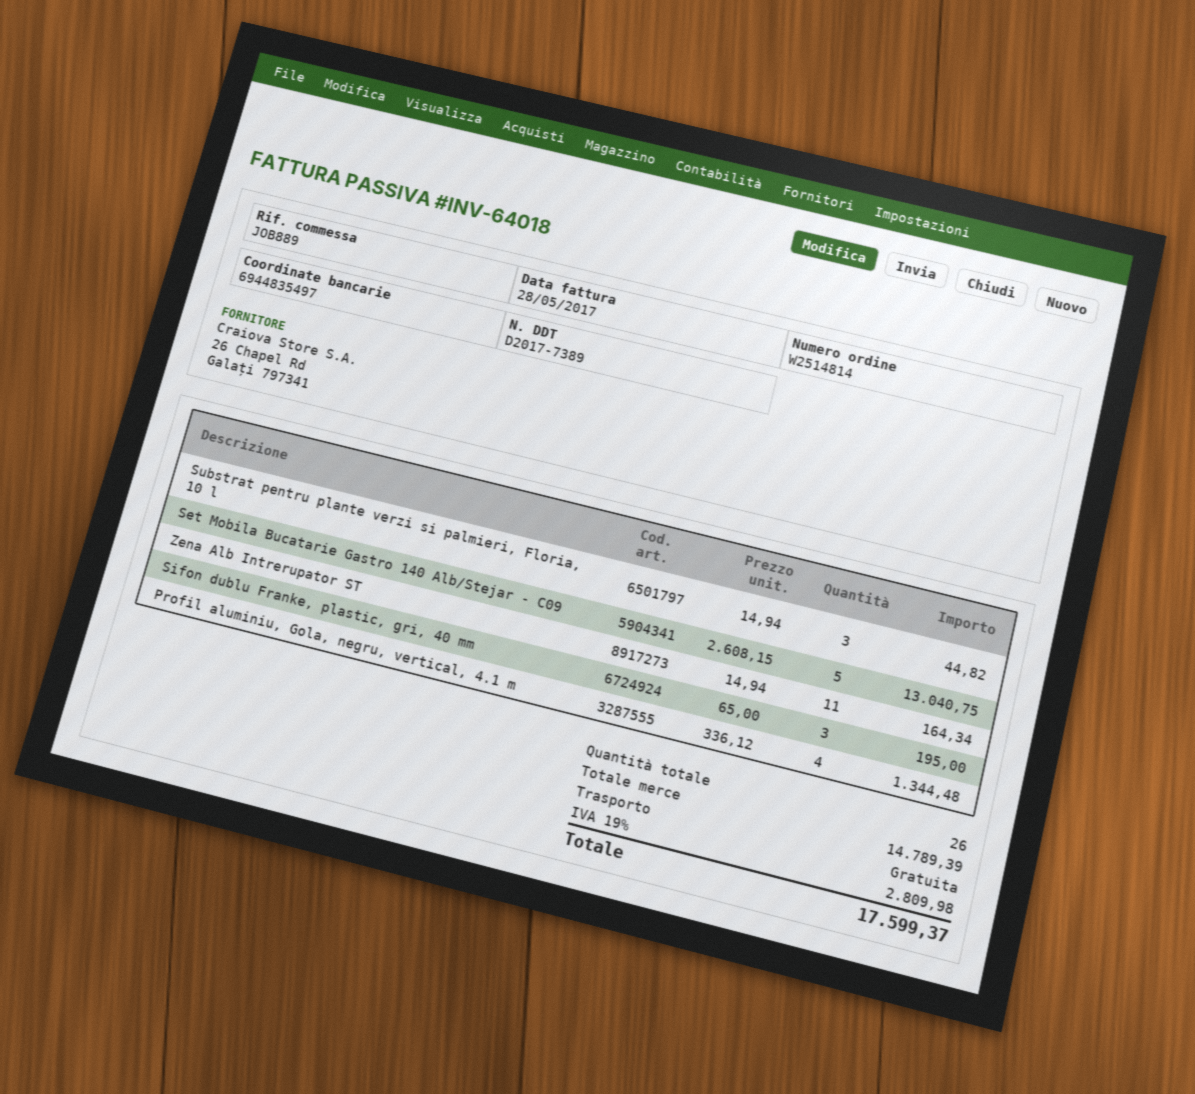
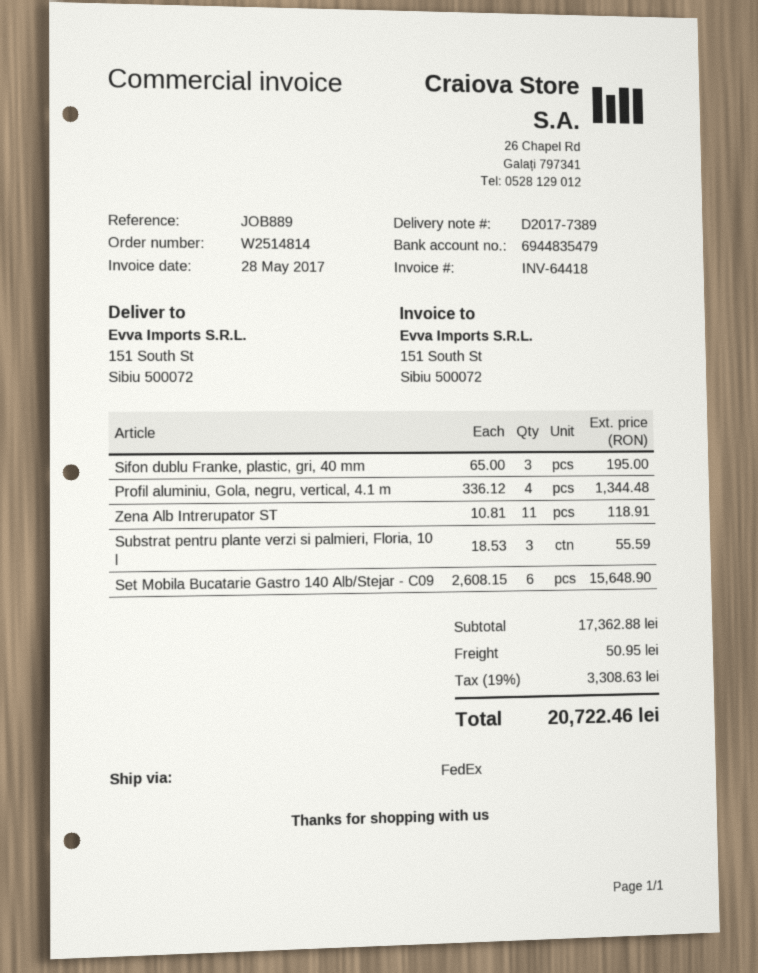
invoice number: INV-64018 -> INV-64418
bank account: 6944835497 -> 6944835479
Substrat pentru plante verzi si palmieri, Floria, 10 l: 3 x 14.94 = 44.82 -> 3 x 18.53 = 55.59
Set Mobila Bucatarie Gastro 140 Alb/Stejar - C09: 5 x 2608.15 = 13040.75 -> 6 x 2608.15 = 15648.90
Zena Alb Intrerupator ST: 11 x 14.94 = 164.34 -> 11 x 10.81 = 118.91
subtotal: 14789.39 -> 17362.88
shipping: 0.00 -> 50.95
tax: 19% = 2809.98 -> 19% = 3308.63
total: 17599.37 -> 20722.46

